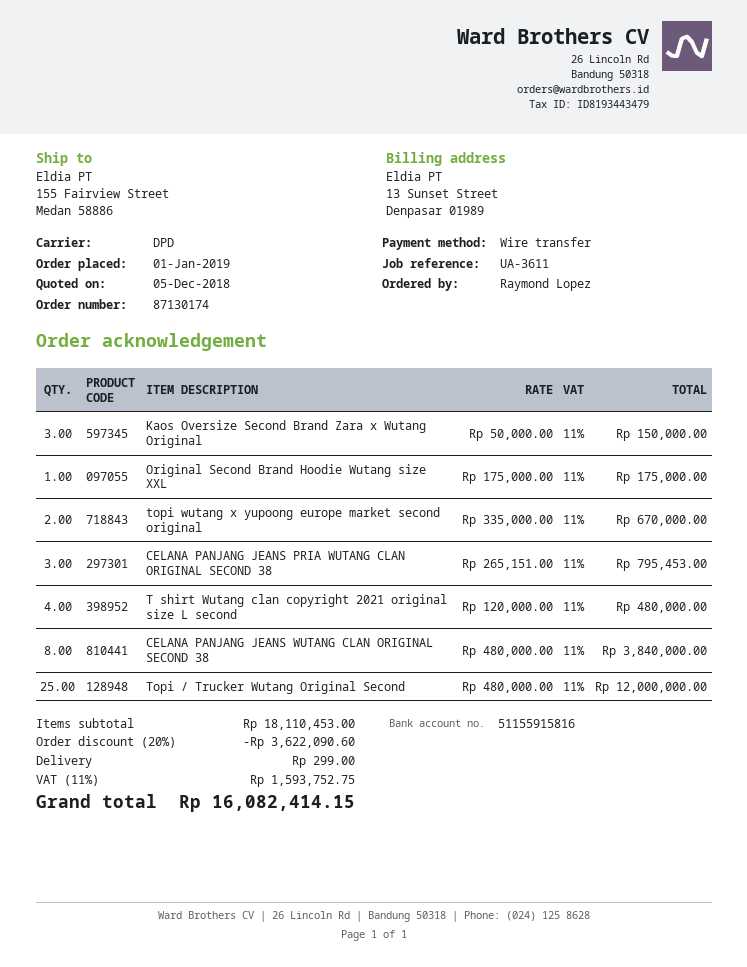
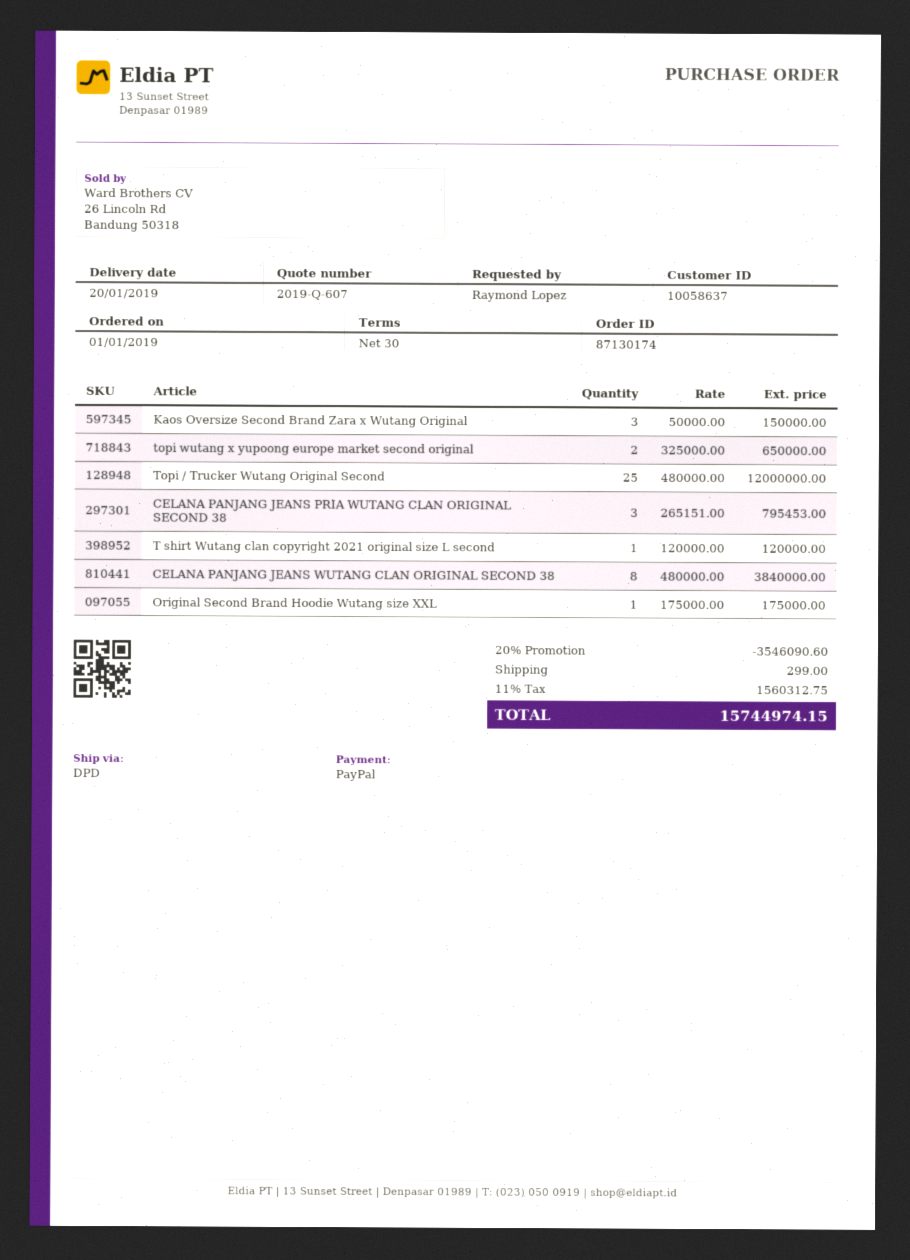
payment method: bank transfer -> PayPal
topi wutang x yupoong europe market second original: 2 x 335000.00 = 670000.00 -> 2 x 325000.00 = 650000.00
T shirt Wutang clan copyright 2021 original size L second: 4 x 120000.00 = 480000.00 -> 1 x 120000.00 = 120000.00
discount: 20% = 3622090.60 -> 20% = 3546090.60
tax: 11% = 1593752.75 -> 11% = 1560312.75
total: 16082414.15 -> 15744974.15

